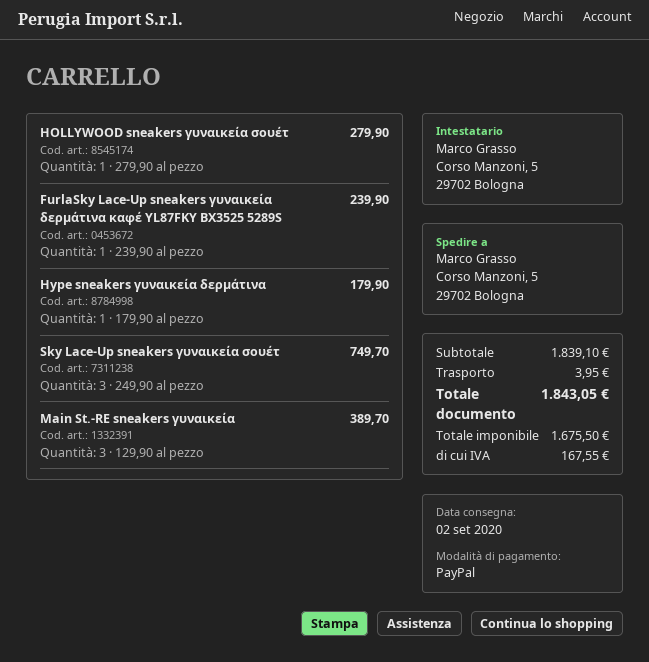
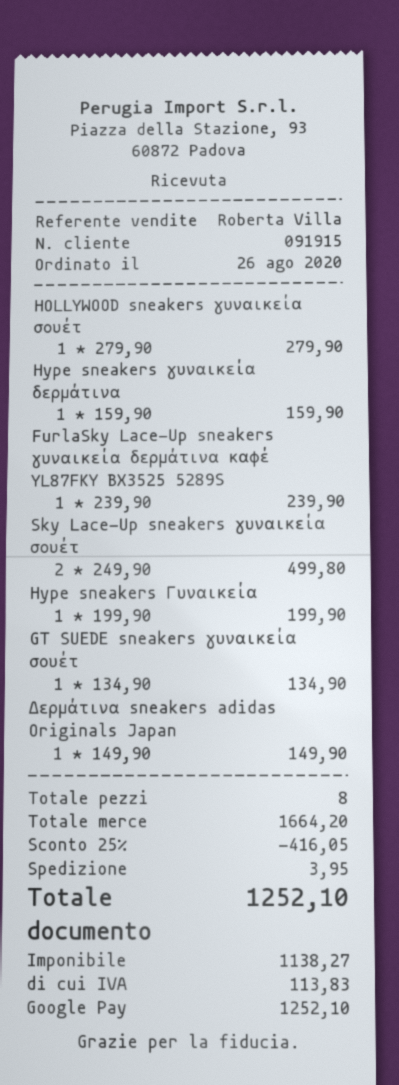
payment method: PayPal -> Google Pay
Hype sneakers γυναικεία δερμάτινα: 1 x 179.90 = 179.90 -> 1 x 159.90 = 159.90
Sky Lace-Up sneakers γυναικεία σουέτ: 3 x 249.90 = 749.70 -> 2 x 249.90 = 499.80
Main St.-RE sneakers γυναικεία: 3 x 129.90 = 389.70 -> none
Hype sneakers Γυναικεία: none -> 1 x 199.90 = 199.90
GT SUEDE sneakers γυναικεία σουέτ: none -> 1 x 134.90 = 134.90
Δερμάτινα sneakers adidas Originals Japan: none -> 1 x 149.90 = 149.90
subtotal: 1839.10 -> 1664.20
discount: none -> 25% = 416.05
net: 1675.50 -> 1138.27
tax: 167.55 -> 113.83
total: 1843.05 -> 1252.10

